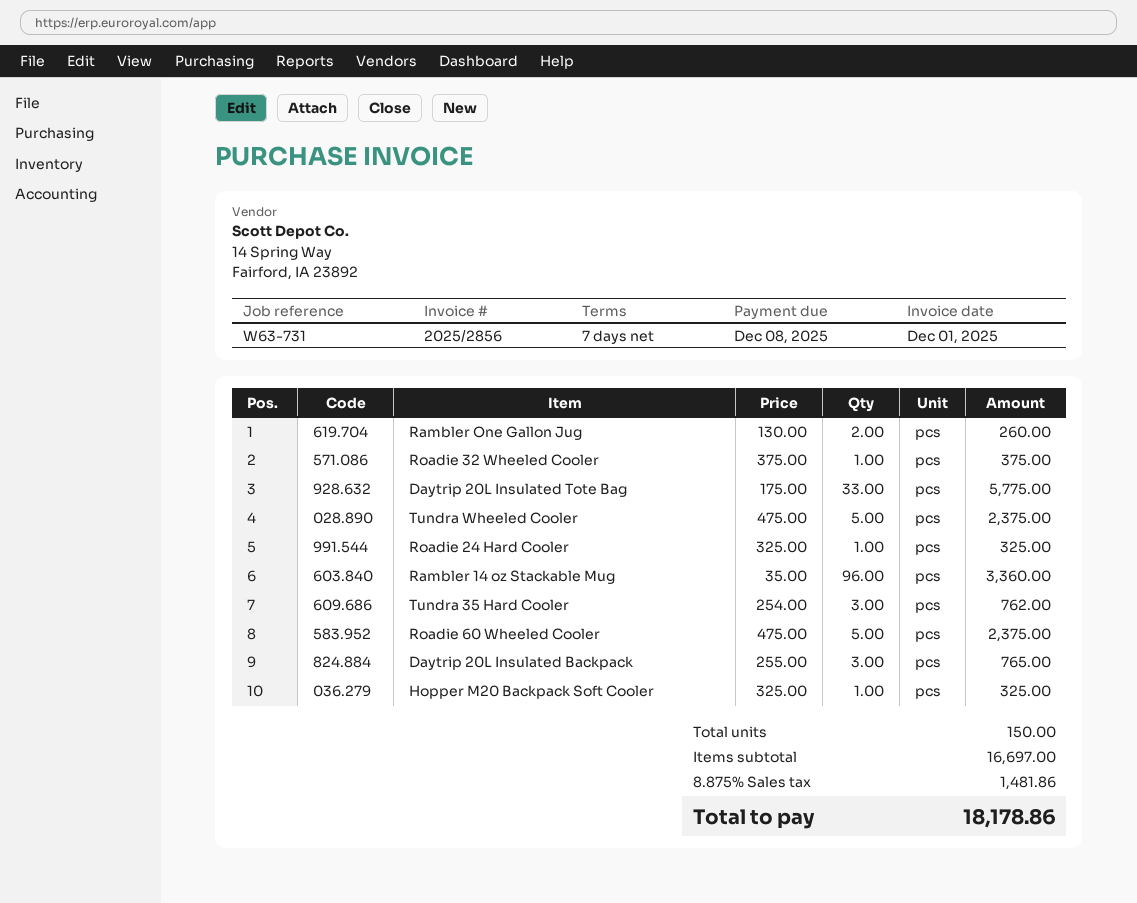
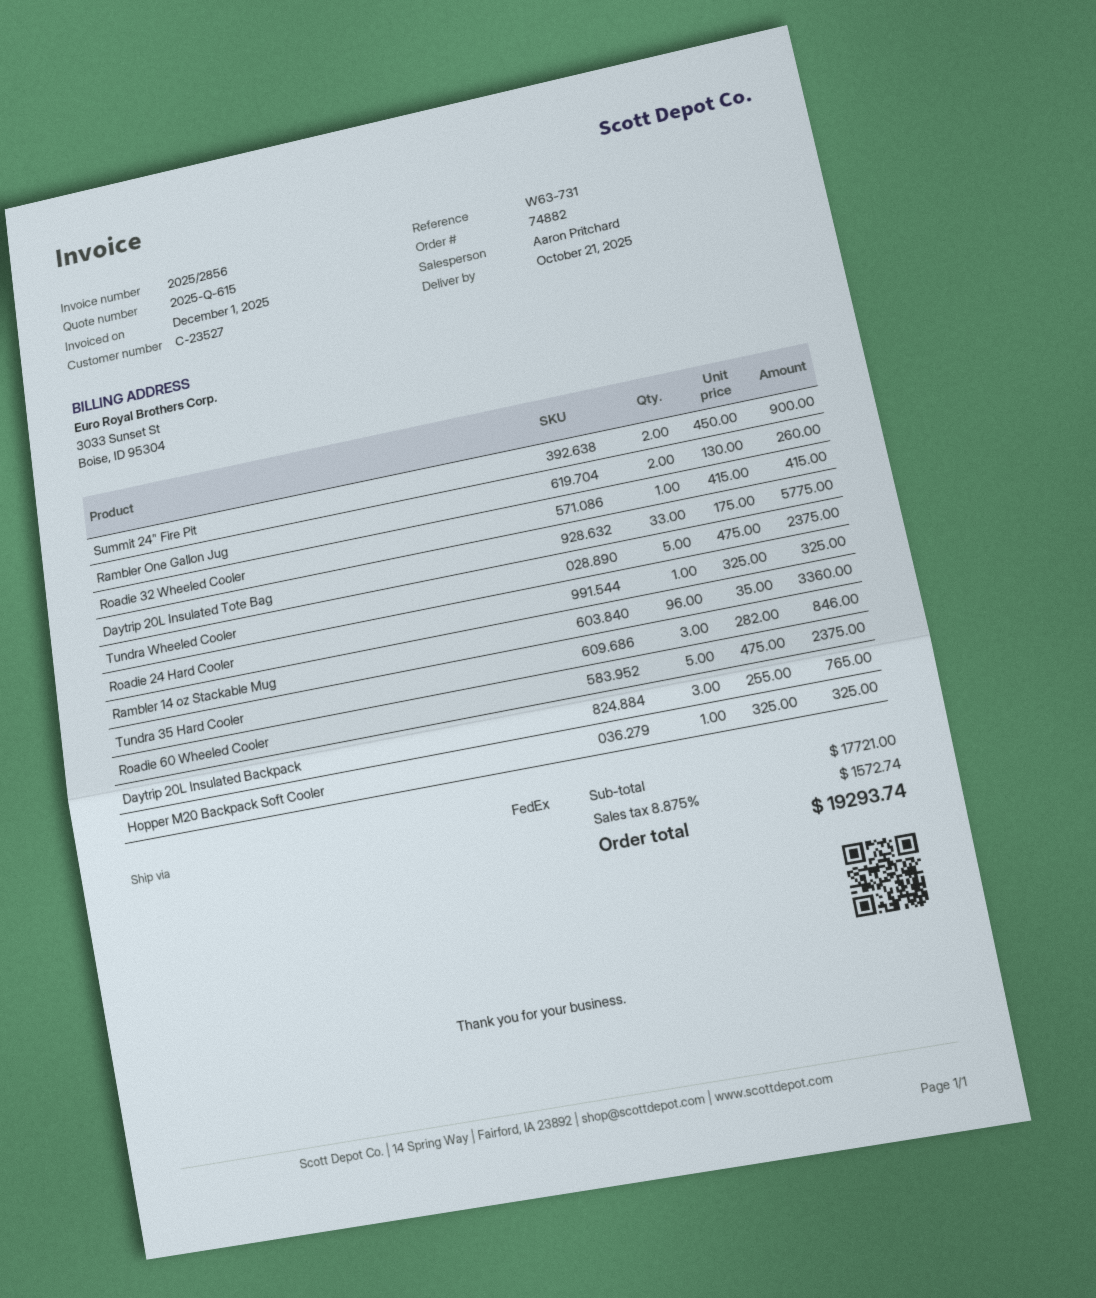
Roadie 32 Wheeled Cooler: 1 x 375.00 = 375.00 -> 1 x 415.00 = 415.00
Tundra 35 Hard Cooler: 3 x 254.00 = 762.00 -> 3 x 282.00 = 846.00
Summit 24" Fire Pit: none -> 2 x 450.00 = 900.00
subtotal: 16697.00 -> 17721.00
tax: 8.875% = 1481.86 -> 8.875% = 1572.74
total: 18178.86 -> 19293.74

